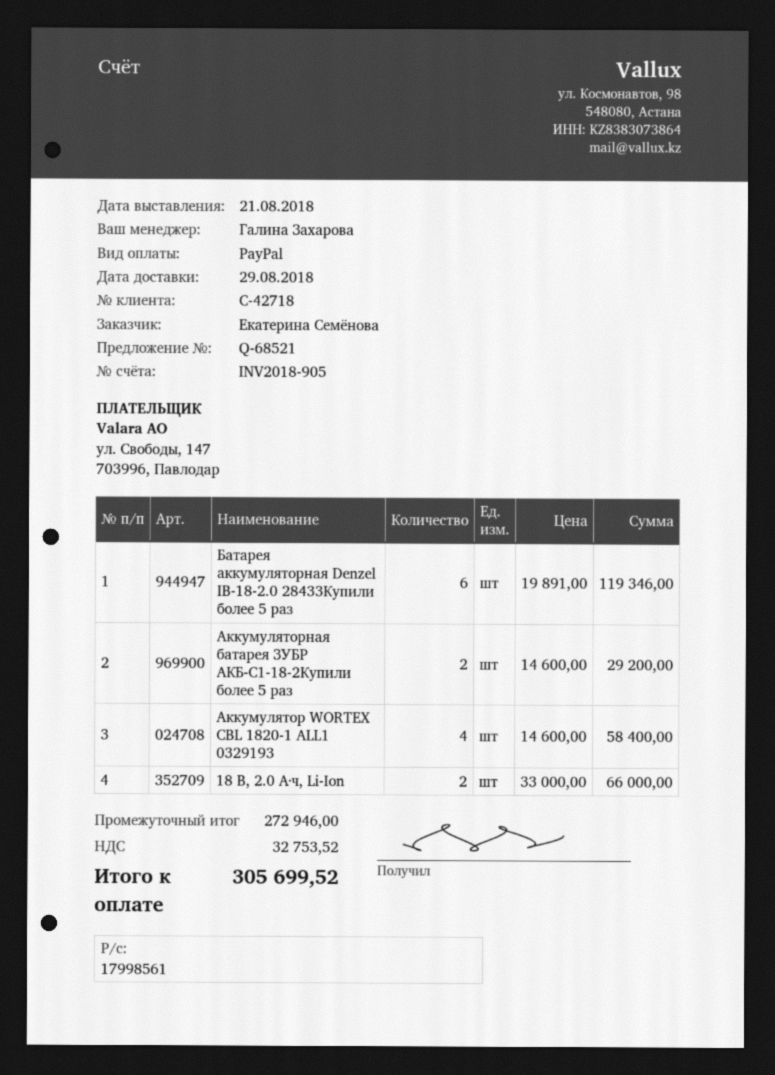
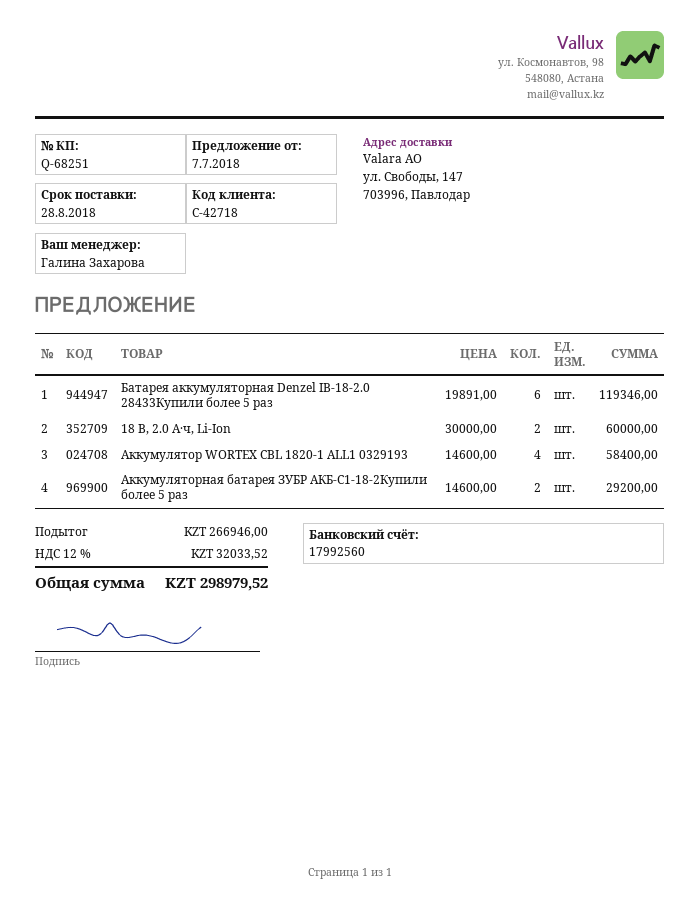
quote number: Q-68521 -> Q-68251
delivery date: 2018-08-29 -> 2018-08-28
bank account: 17998561 -> 17992560
18 В, 2.0 А·ч, Li-Ion: 2 x 33000.00 = 66000.00 -> 2 x 30000.00 = 60000.00
subtotal: 272946.00 -> 266946.00
tax: 32753.52 -> 32033.52
total: 305699.52 -> 298979.52

